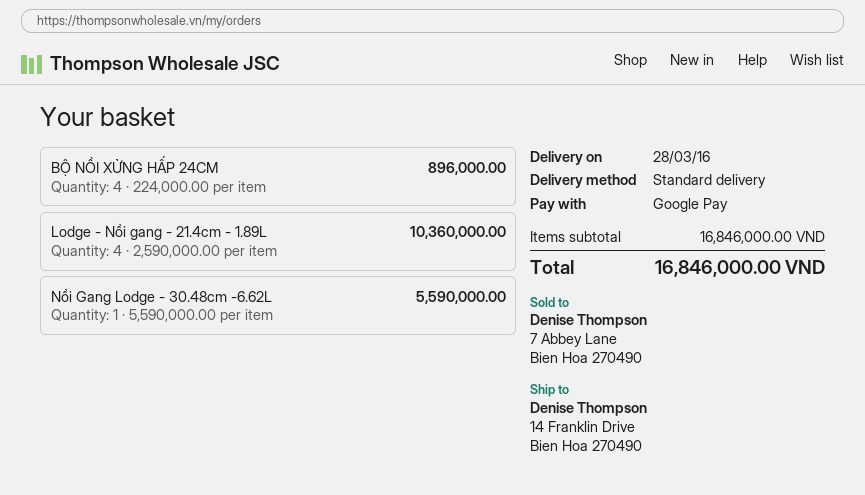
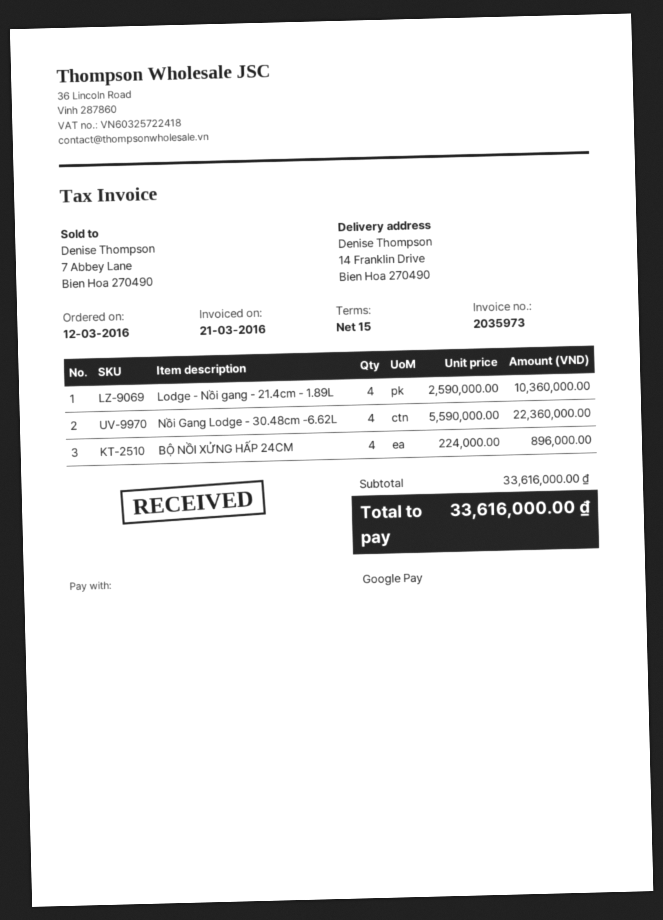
Nồi Gang Lodge - 30.48cm -6.62L: 1 x 5590000.00 = 5590000.00 -> 4 x 5590000.00 = 22360000.00
subtotal: 16846000.00 -> 33616000.00
total: 16846000.00 -> 33616000.00

